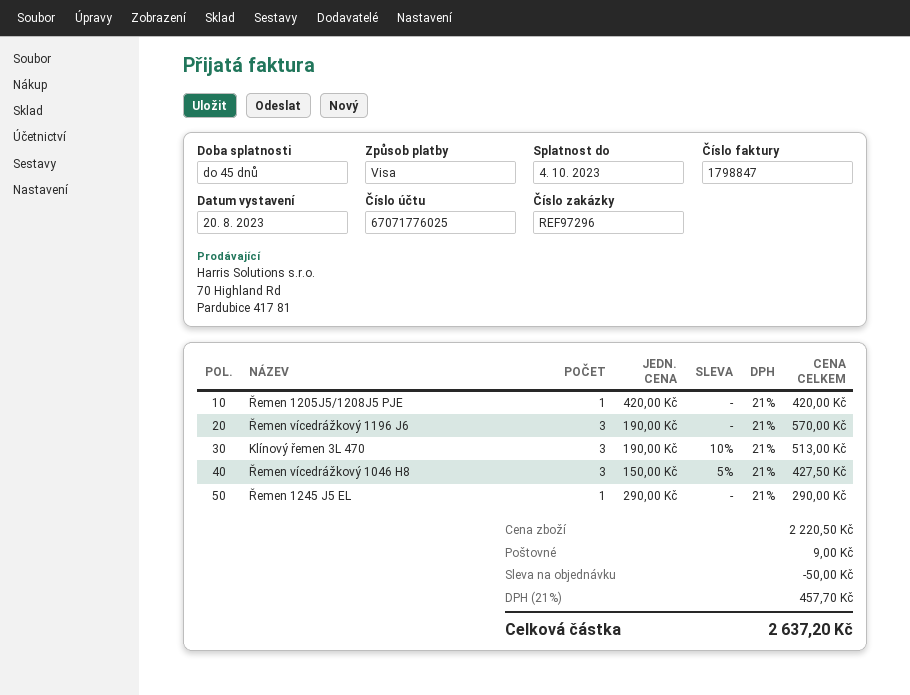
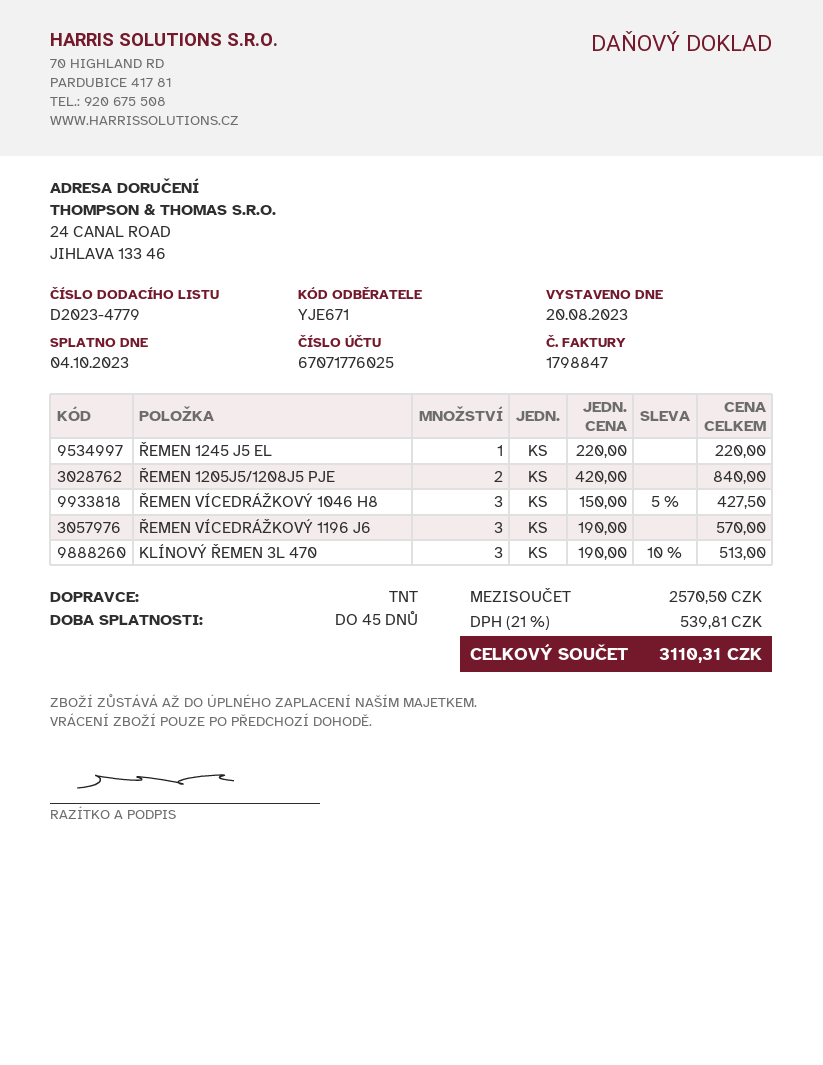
Řemen 1205J5/1208J5 PJE: 1 x 420.00 = 420.00 -> 2 x 420.00 = 840.00
Řemen 1245 J5 EL: 1 x 290.00 = 290.00 -> 1 x 220.00 = 220.00
subtotal: 2220.50 -> 2570.50
discount: 50.00 -> none
shipping: 9.00 -> none
tax: 21% = 457.70 -> 21% = 539.81
total: 2637.20 -> 3110.31

